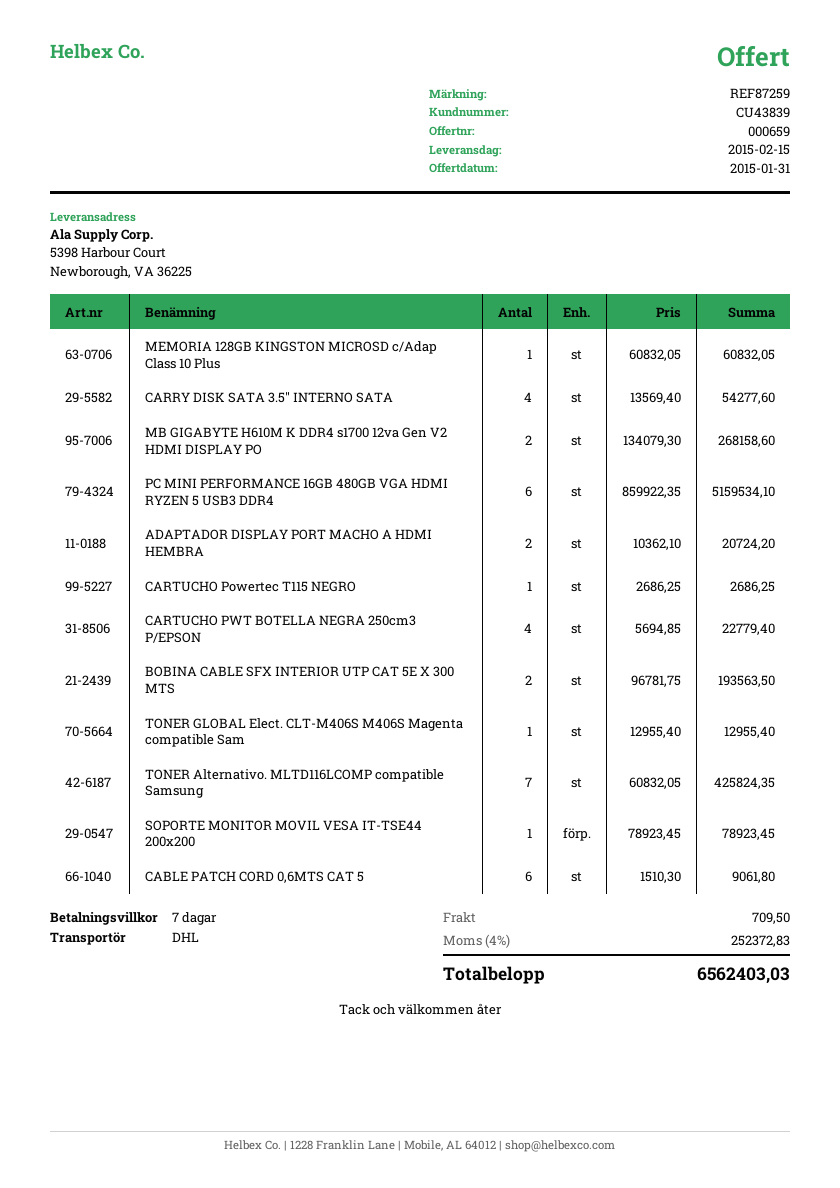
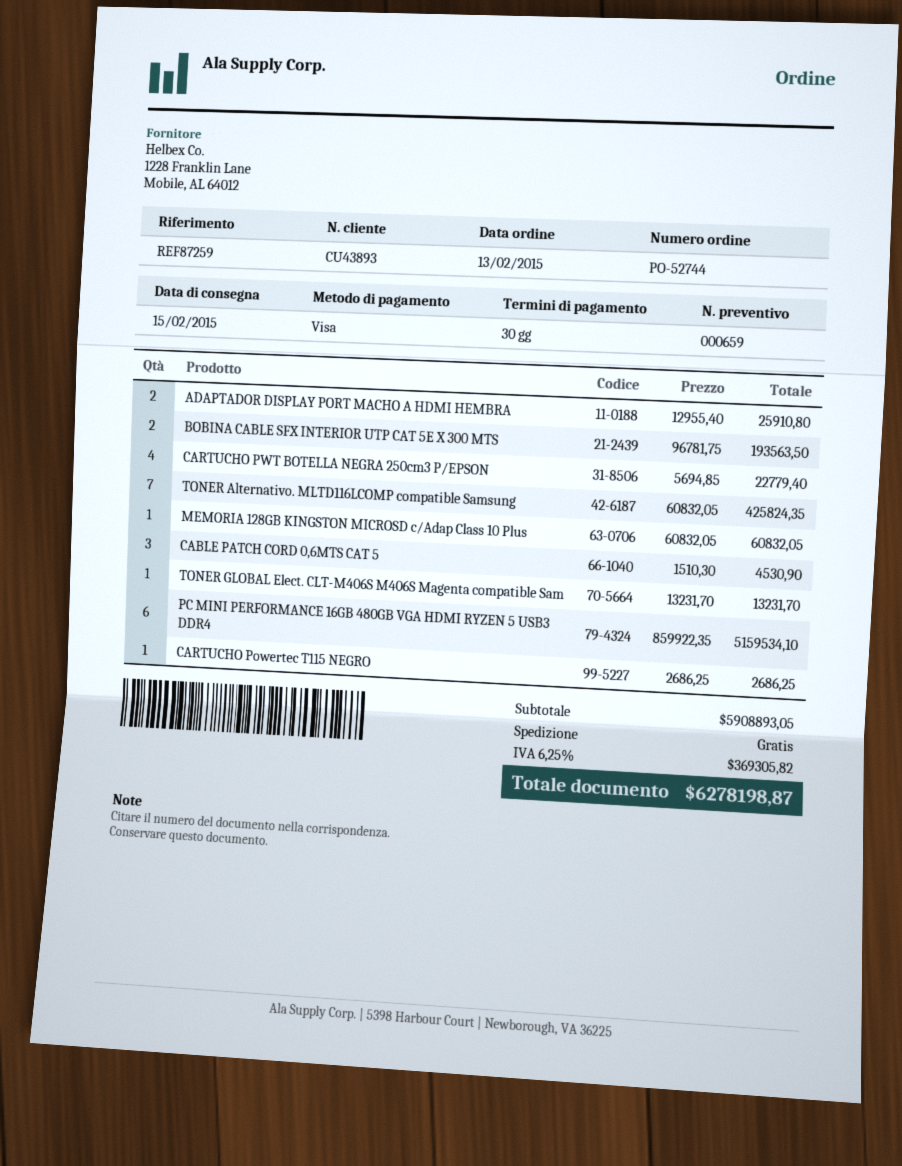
payment terms: 7 days -> 30 days
customer number: CU43839 -> CU43893
CARRY DISK SATA 3.5" INTERNO SATA: 4 x 13569.40 = 54277.60 -> none
MB GIGABYTE H610M K DDR4 s1700 12va Gen V2 HDMI DISPLAY PO: 2 x 134079.30 = 268158.60 -> none
ADAPTADOR DISPLAY PORT MACHO A HDMI HEMBRA: 2 x 10362.10 = 20724.20 -> 2 x 12955.40 = 25910.80
TONER GLOBAL Elect. CLT-M406S M406S Magenta compatible Sam: 1 x 12955.40 = 12955.40 -> 1 x 13231.70 = 13231.70
SOPORTE MONITOR MOVIL VESA IT-TSE44 200x200: 1 x 78923.45 = 78923.45 -> none
CABLE PATCH CORD 0,6MTS CAT 5: 6 x 1510.30 = 9061.80 -> 3 x 1510.30 = 4530.90
shipping: 709.50 -> 0.00
tax: 4% = 252372.83 -> 6.25% = 369305.82
total: 6562403.03 -> 6278198.87

